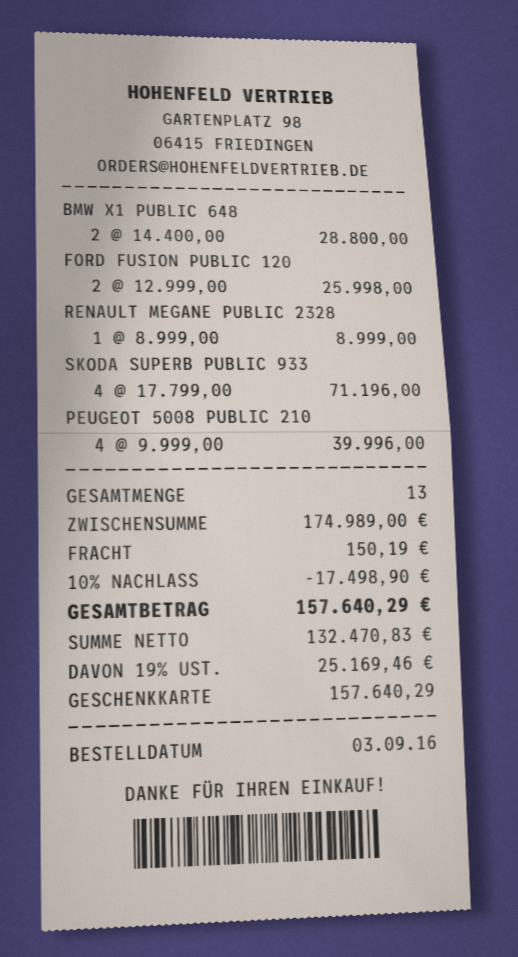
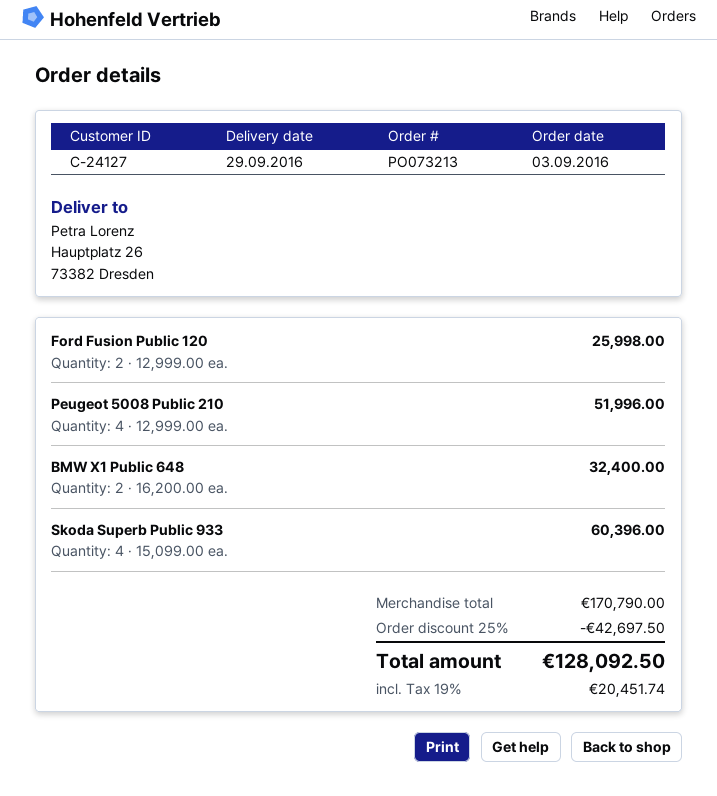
BMW X1 PUBLIC 648: 2 x 14400.00 = 28800.00 -> 2 x 16200.00 = 32400.00
RENAULT MEGANE PUBLIC 2328: 1 x 8999.00 = 8999.00 -> none
SKODA SUPERB PUBLIC 933: 4 x 17799.00 = 71196.00 -> 4 x 15099.00 = 60396.00
PEUGEOT 5008 PUBLIC 210: 4 x 9999.00 = 39996.00 -> 4 x 12999.00 = 51996.00
subtotal: 174989.00 -> 170790.00
discount: 10% = 17498.90 -> 25% = 42697.50
shipping: 150.19 -> none
tax: 19% = 25169.46 -> 19% = 20451.74
total: 157640.29 -> 128092.50

